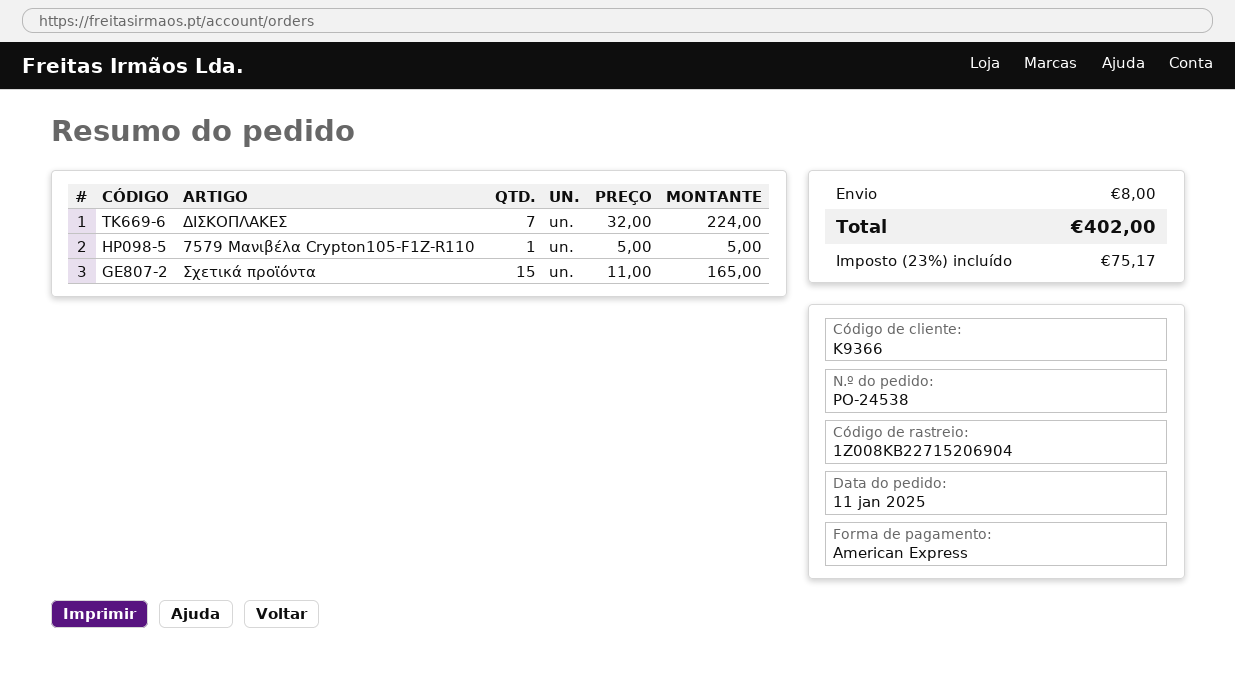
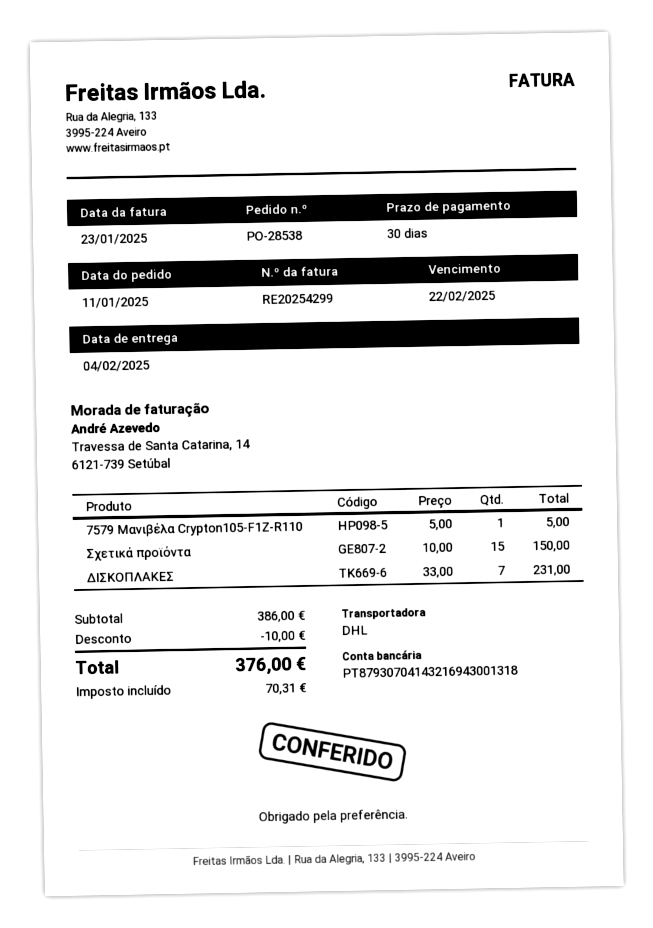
order number: PO-24538 -> PO-28538
ΔΙΣΚΟΠΛΑΚΕΣ: 7 x 32.00 = 224.00 -> 7 x 33.00 = 231.00
Σχετικά προϊόντα: 15 x 11.00 = 165.00 -> 15 x 10.00 = 150.00
discount: none -> 10.00
shipping: 8.00 -> none
tax: 75.17 -> 70.31
total: 402.00 -> 376.00

